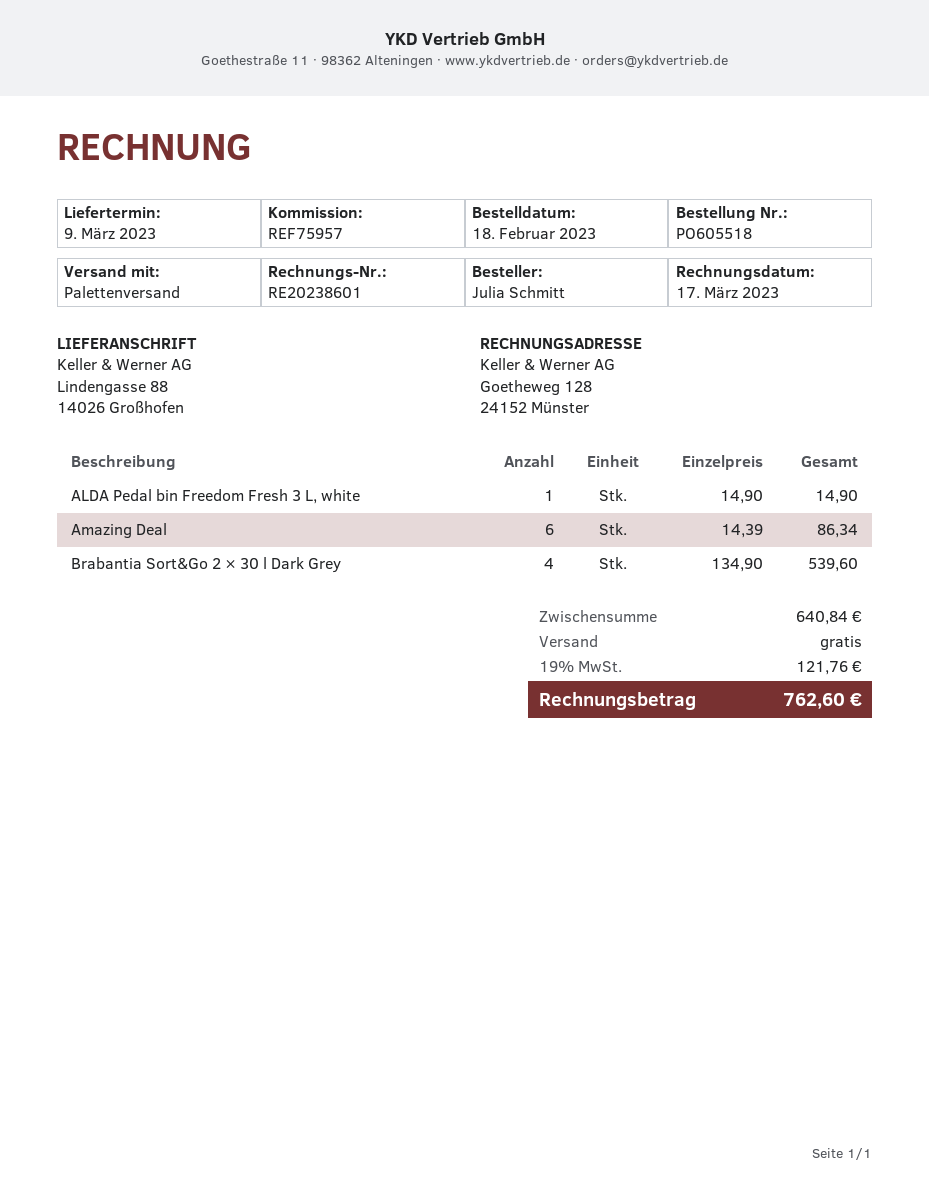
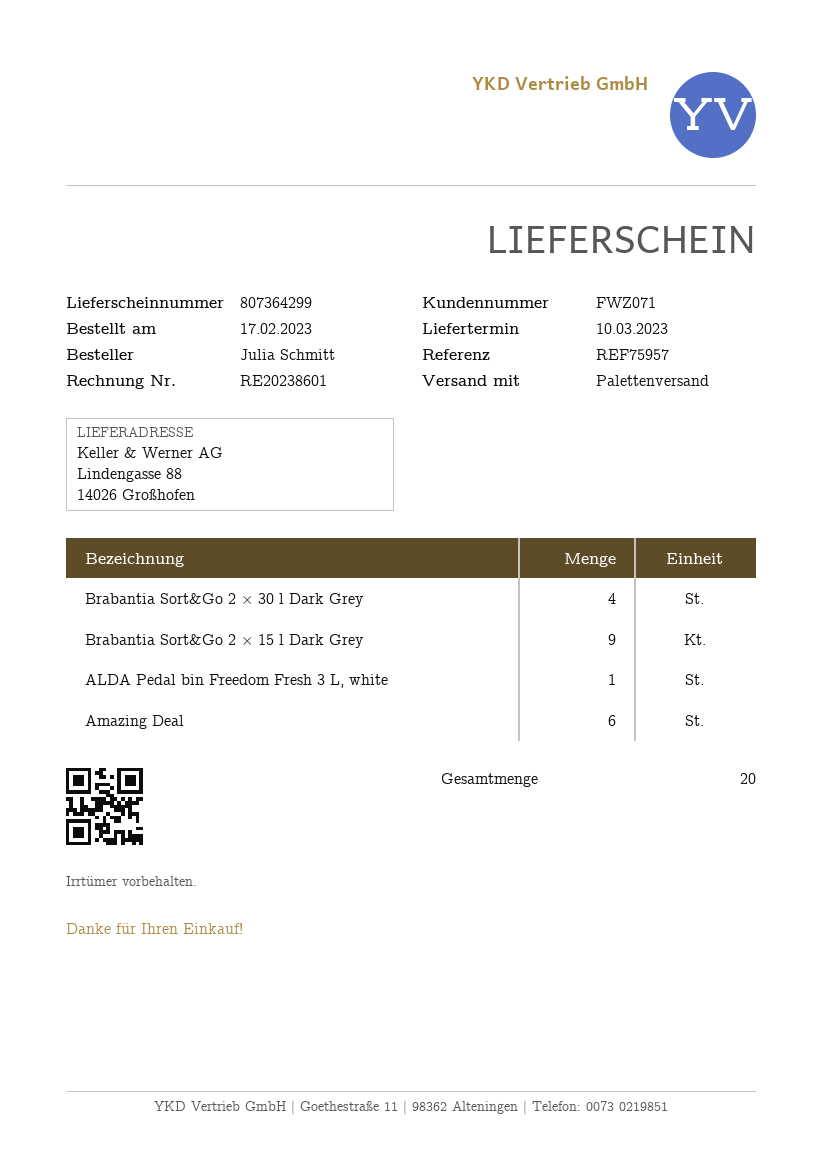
order date: 2023-02-18 -> 2023-02-17
delivery date: 2023-03-09 -> 2023-03-10
Brabantia Sort&Go 2 × 15 l Dark Grey: none -> 9

